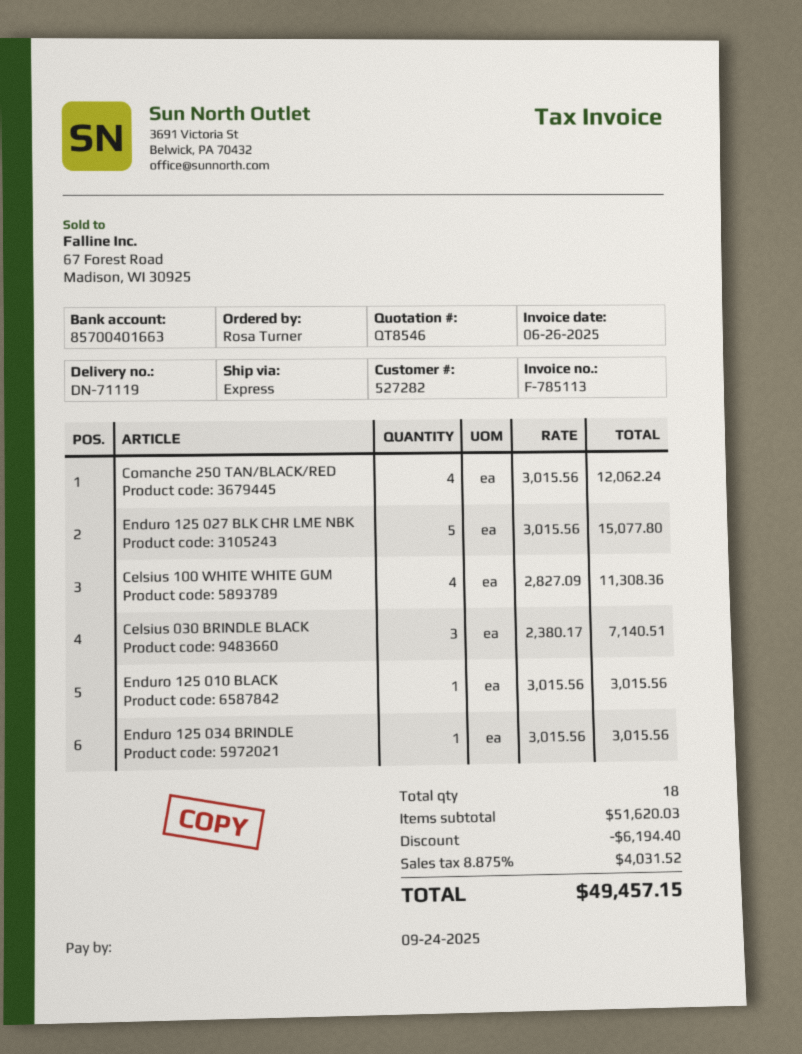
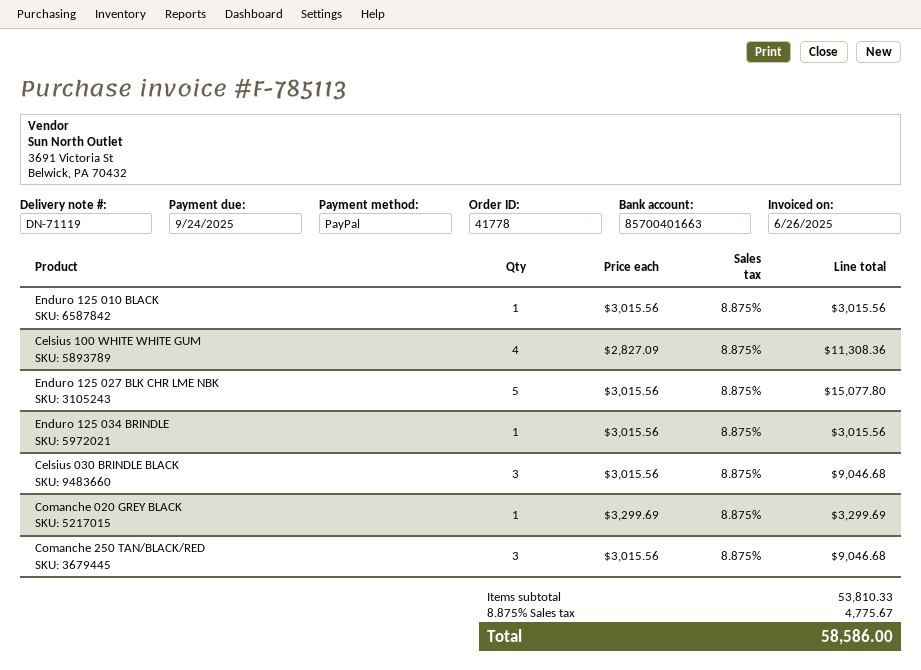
Comanche 250 TAN/BLACK/RED: 4 x 3015.56 = 12062.24 -> 3 x 3015.56 = 9046.68
Celsius 030 BRINDLE BLACK: 3 x 2380.17 = 7140.51 -> 3 x 3015.56 = 9046.68
Comanche 020 GREY BLACK: none -> 1 x 3299.69 = 3299.69
subtotal: 51620.03 -> 53810.33
discount: 6194.40 -> none
tax: 8.875% = 4031.52 -> 8.875% = 4775.67
total: 49457.15 -> 58586.00

